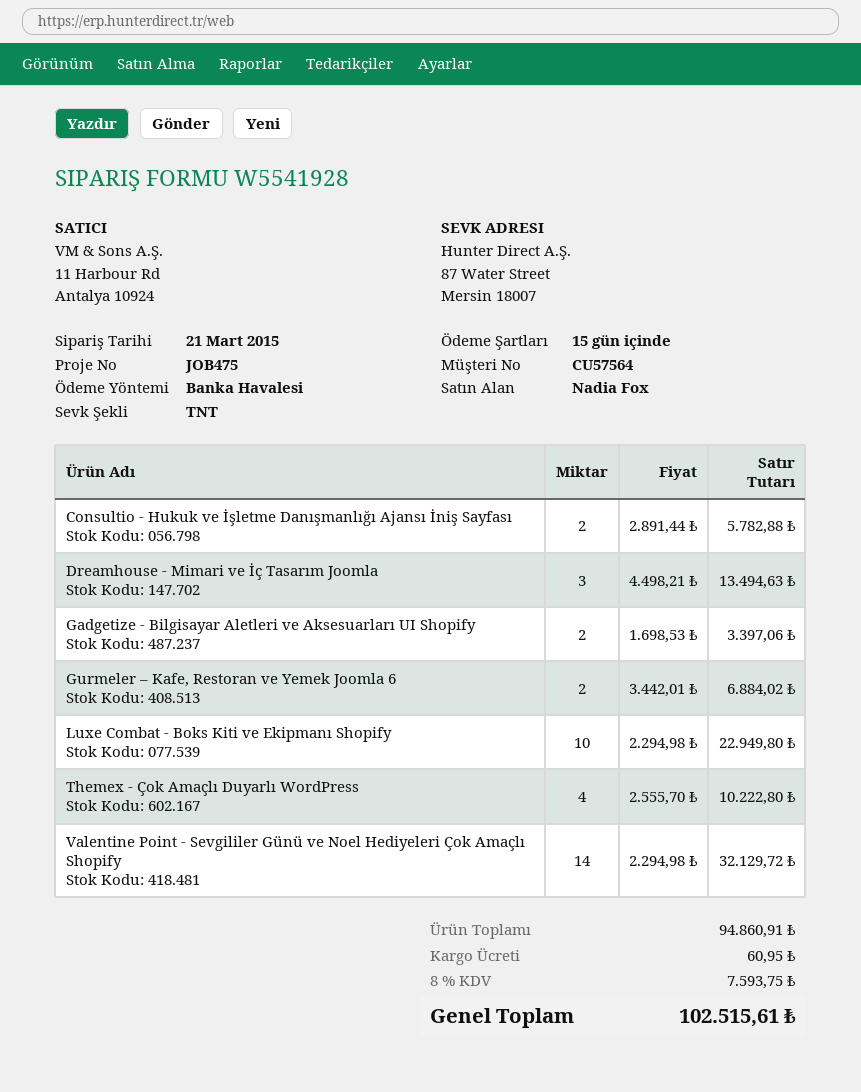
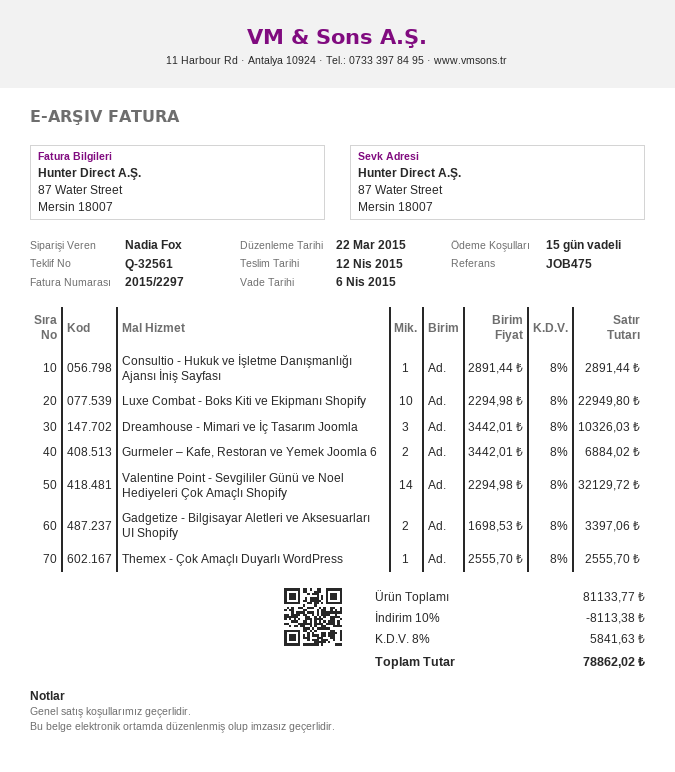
Consultio - Hukuk ve İşletme Danışmanlığı Ajansı İniş Sayfası: 2 x 2891.44 = 5782.88 -> 1 x 2891.44 = 2891.44
Dreamhouse - Mimari ve İç Tasarım Joomla: 3 x 4498.21 = 13494.63 -> 3 x 3442.01 = 10326.03
Themex - Çok Amaçlı Duyarlı WordPress: 4 x 2555.70 = 10222.80 -> 1 x 2555.70 = 2555.70
subtotal: 94860.91 -> 81133.77
discount: none -> 10% = 8113.38
shipping: 60.95 -> none
tax: 8% = 7593.75 -> 8% = 5841.63
total: 102515.61 -> 78862.02

